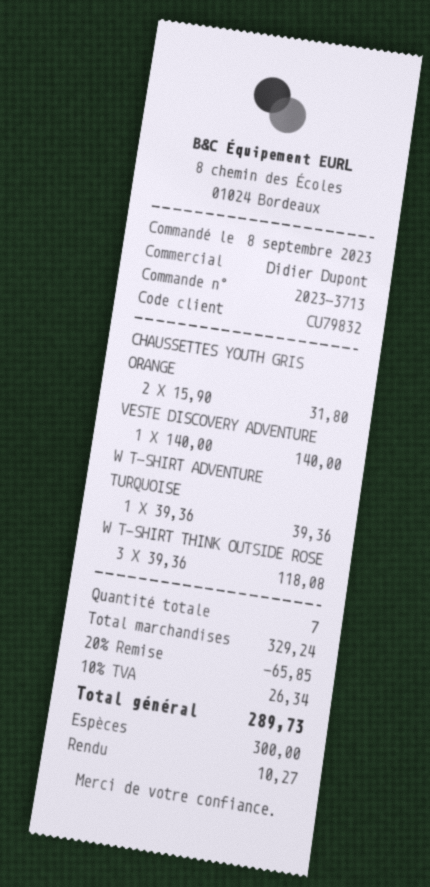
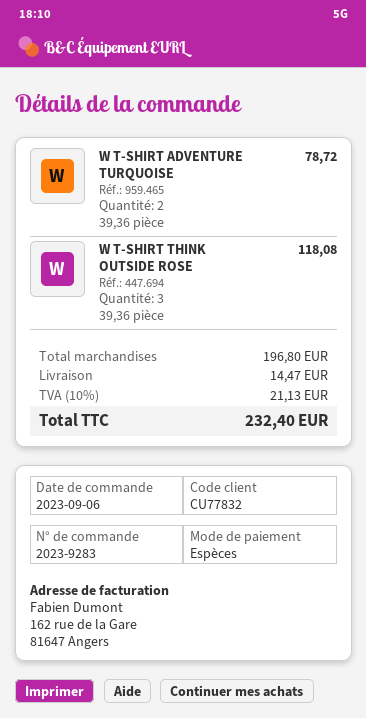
order number: 2023-3713 -> 2023-9283
order date: 2023-09-08 -> 2023-09-06
customer number: CU79832 -> CU77832
CHAUSSETTES YOUTH GRIS ORANGE: 2 x 15.90 = 31.80 -> none
VESTE DISCOVERY ADVENTURE: 1 x 140.00 = 140.00 -> none
W T-SHIRT ADVENTURE TURQUOISE: 1 x 39.36 = 39.36 -> 2 x 39.36 = 78.72
subtotal: 329.24 -> 196.80
discount: 20% = 65.85 -> none
shipping: none -> 14.47
tax: 10% = 26.34 -> 10% = 21.13
total: 289.73 -> 232.40

